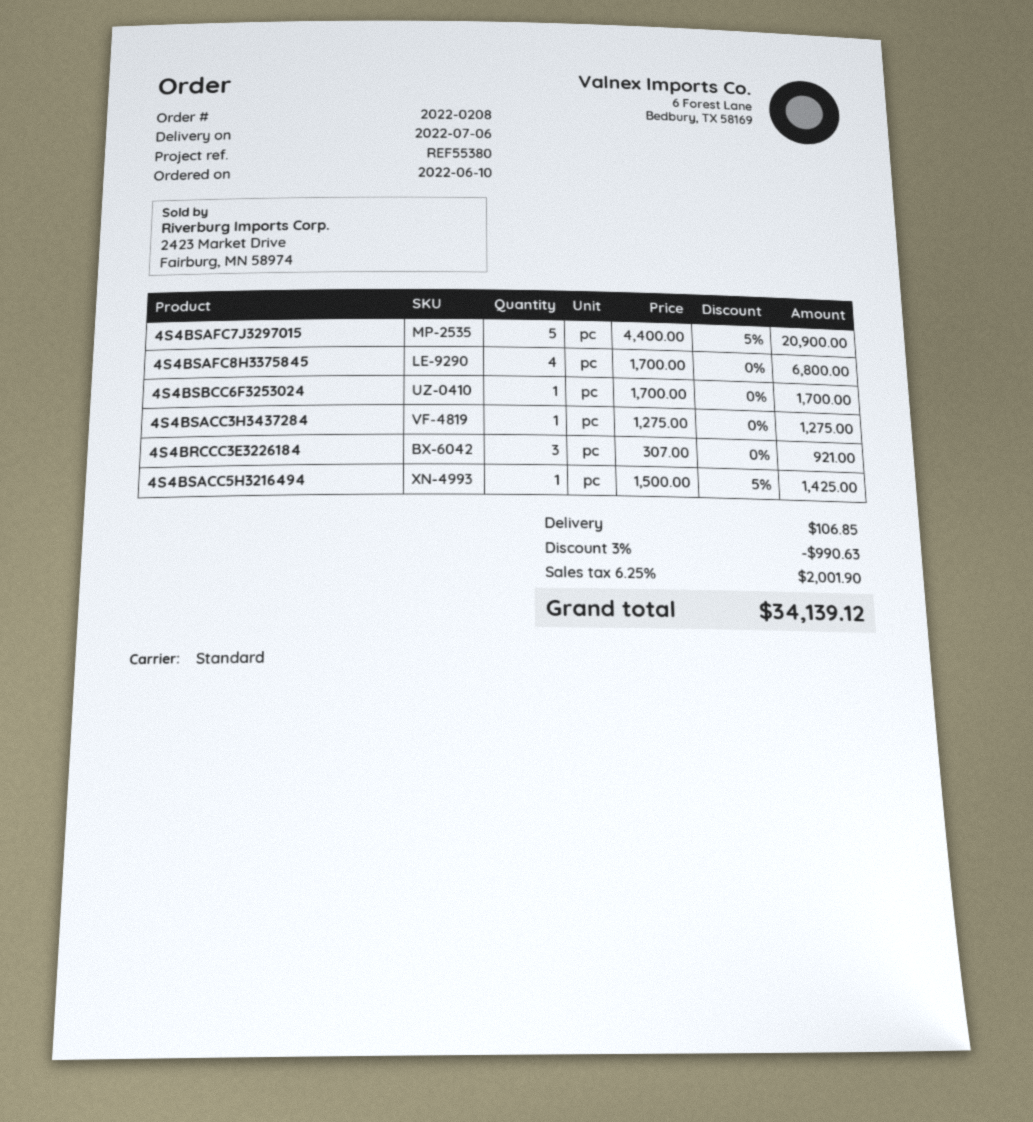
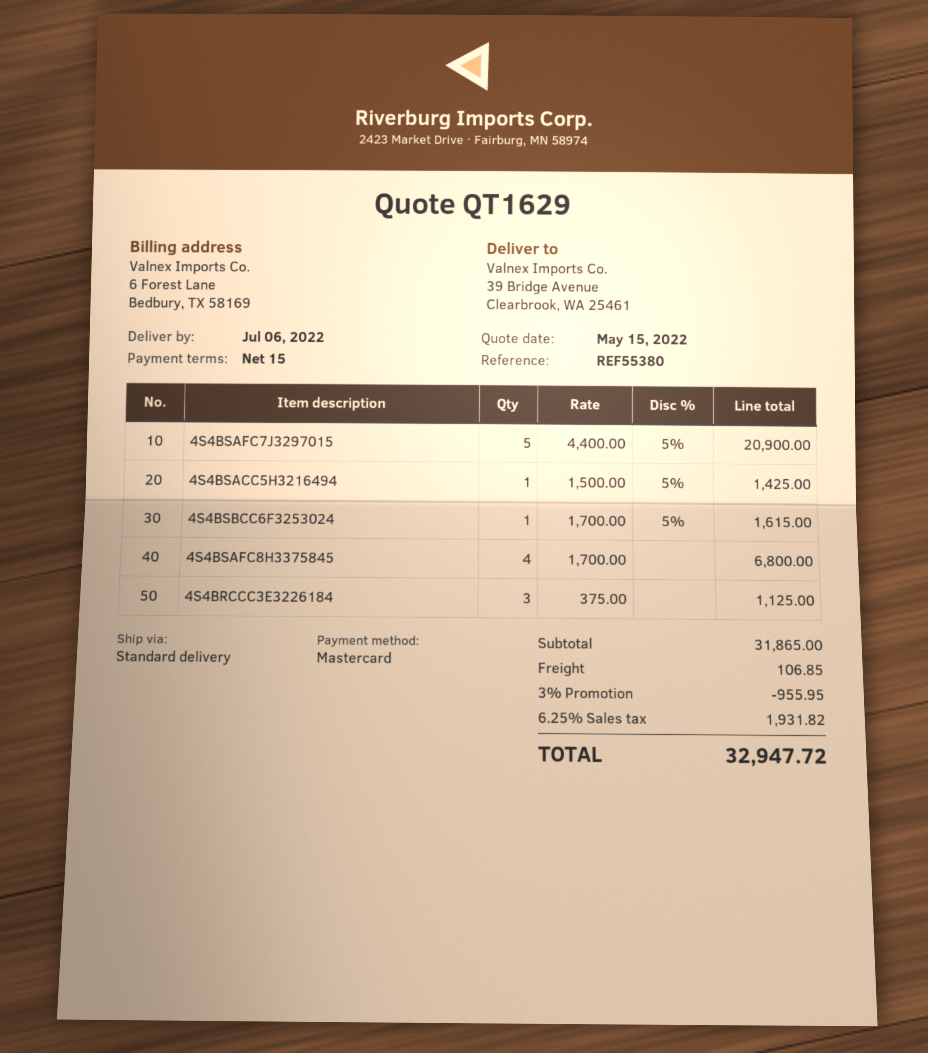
4S4BSBCC6F3253024: 1 x 1700.00 = 1700.00 -> 1 x 1700.00 - 5% = 1615.00
4S4BSACC3H3437284: 1 x 1275.00 = 1275.00 -> none
4S4BRCCC3E3226184: 3 x 307.00 = 921.00 -> 3 x 375.00 = 1125.00
discount: 3% = 990.63 -> 3% = 955.95
tax: 6.25% = 2001.90 -> 6.25% = 1931.82
total: 34139.12 -> 32947.72

